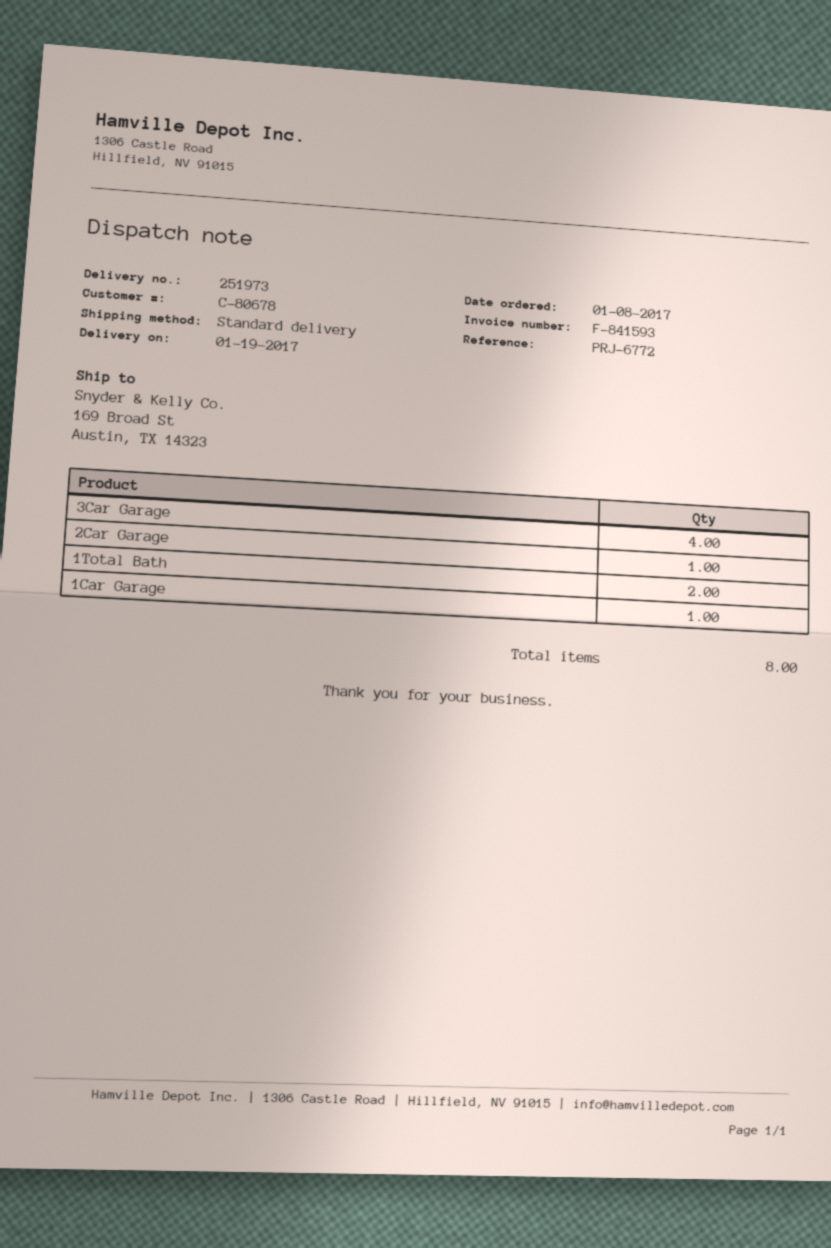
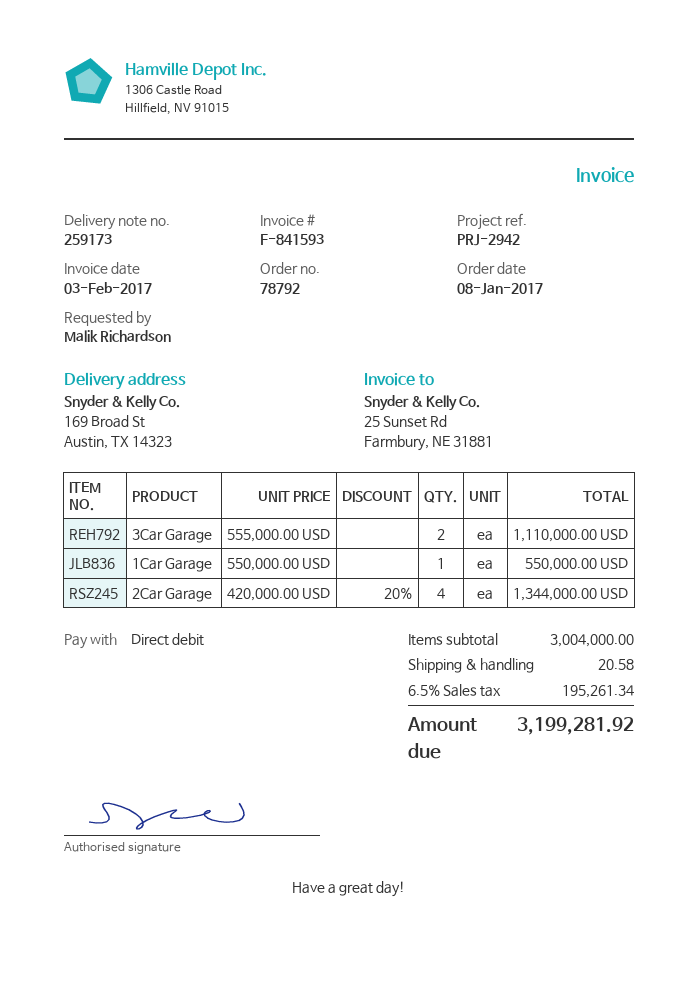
delivery note number: 251973 -> 259173
reference: PRJ-6772 -> PRJ-2942
3Car Garage: 4 -> 2
2Car Garage: 1 -> 4
1Total Bath: 2 -> none

